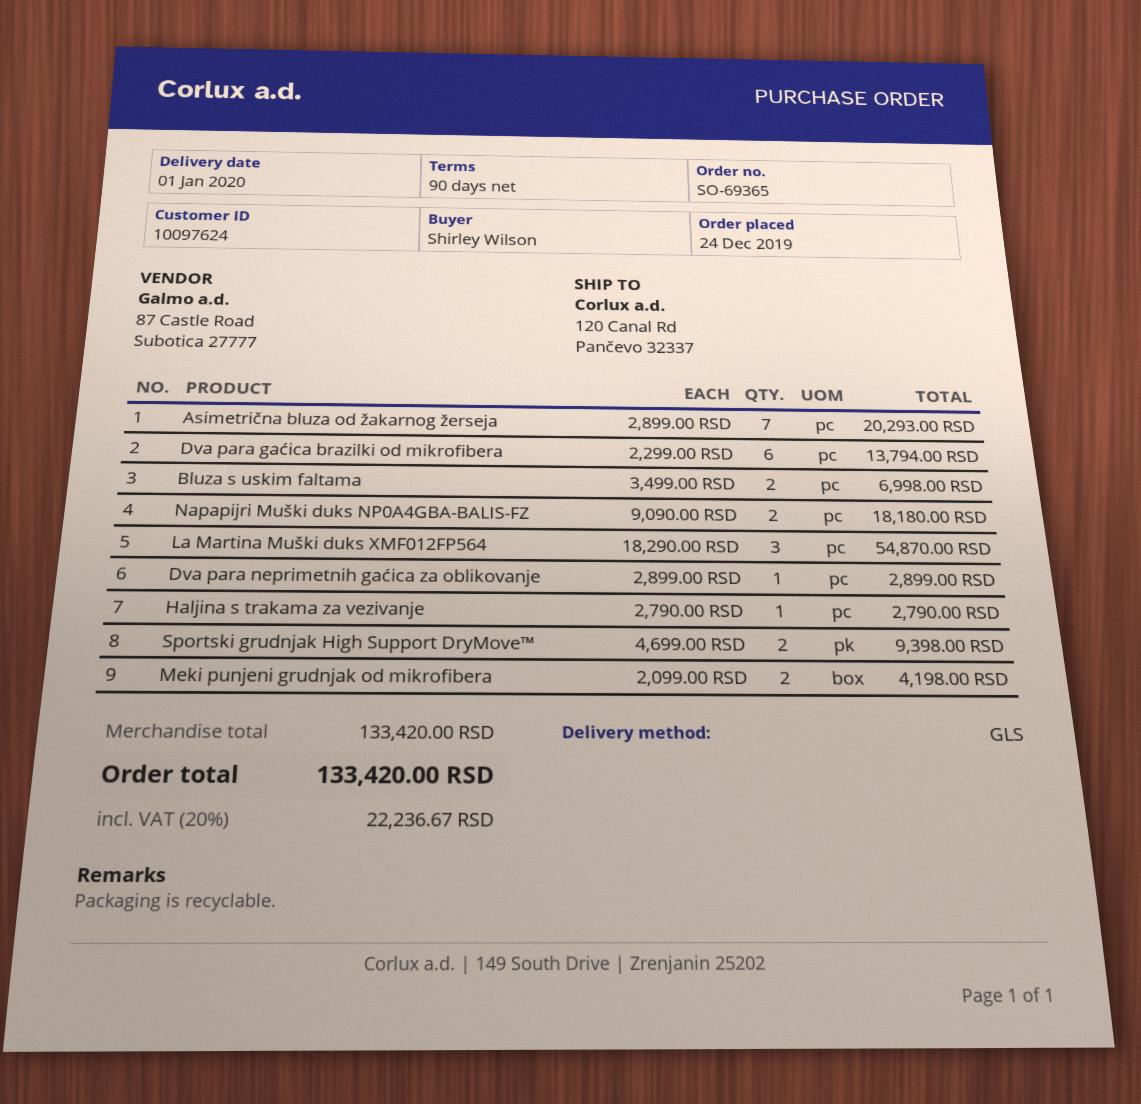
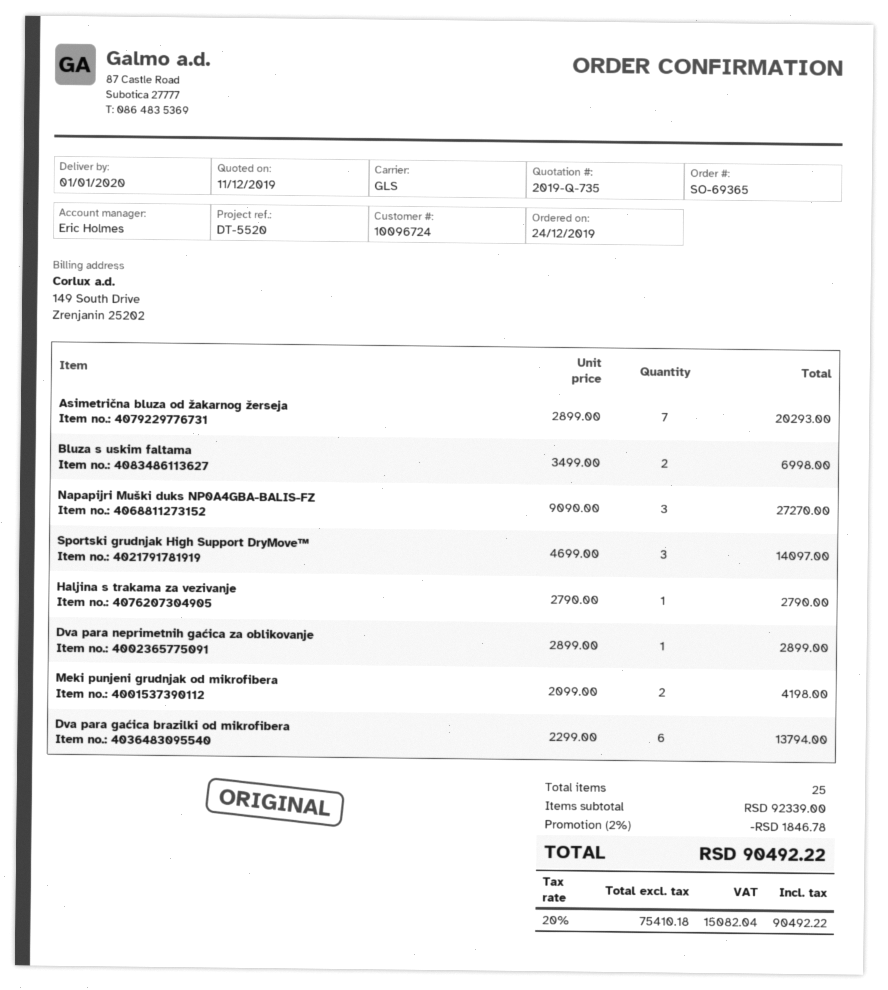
customer number: 10097624 -> 10096724
Napapijri Muški duks NP0A4GBA-BALIS-FZ: 2 x 9090.00 = 18180.00 -> 3 x 9090.00 = 27270.00
La Martina Muški duks XMF012FP564: 3 x 18290.00 = 54870.00 -> none
Sportski grudnjak High Support DryMove™: 2 x 4699.00 = 9398.00 -> 3 x 4699.00 = 14097.00
subtotal: 133420.00 -> 92339.00
discount: none -> 2% = 1846.78
tax: 20% = 22236.67 -> 20% = 15082.04
total: 133420.00 -> 90492.22

